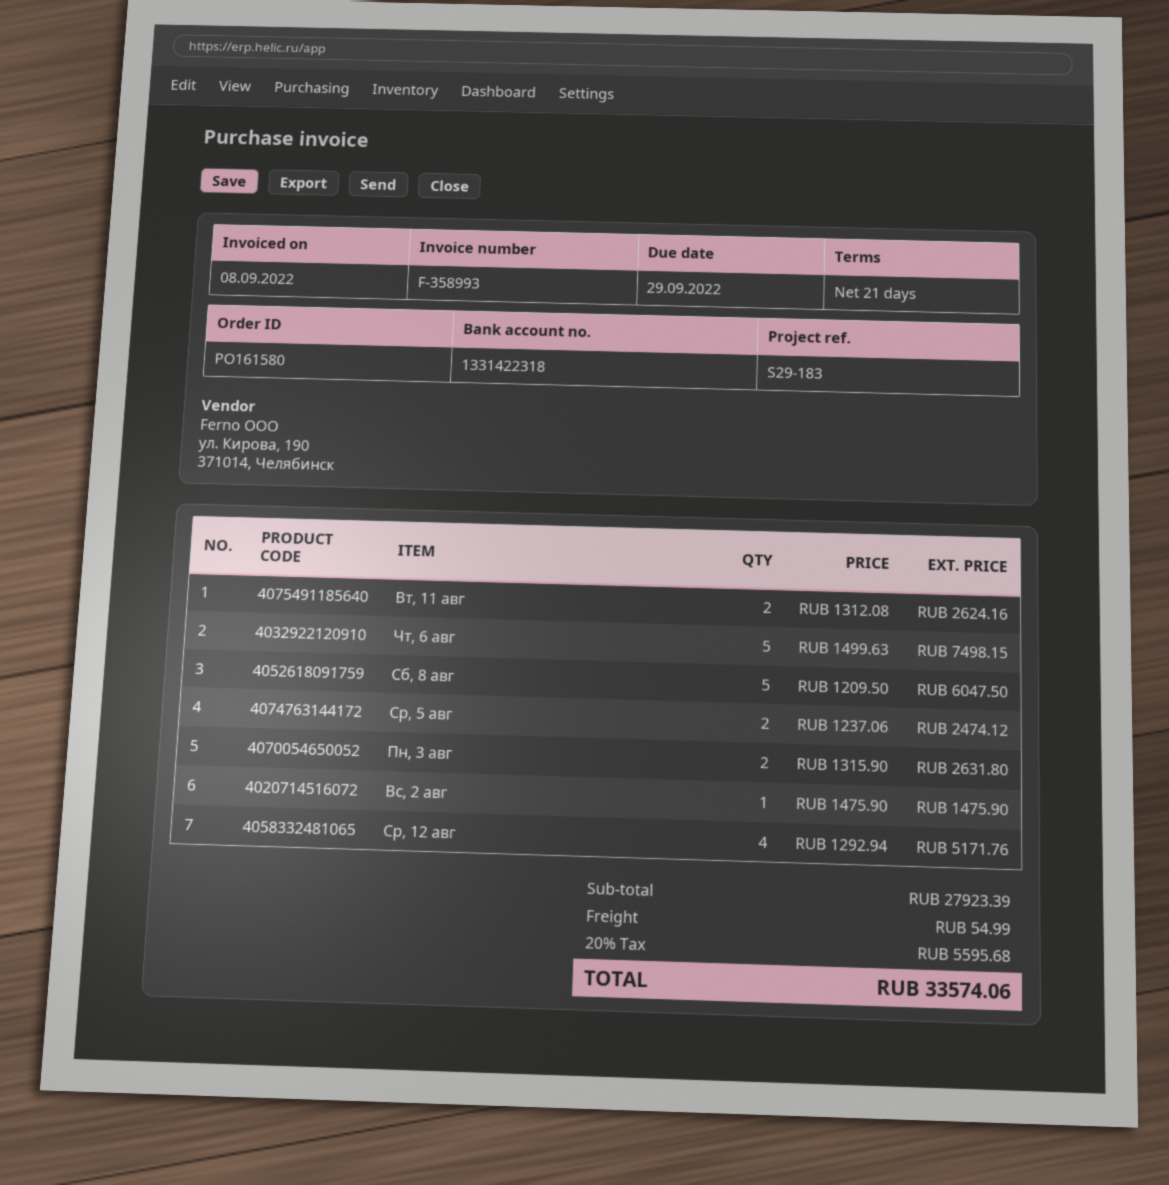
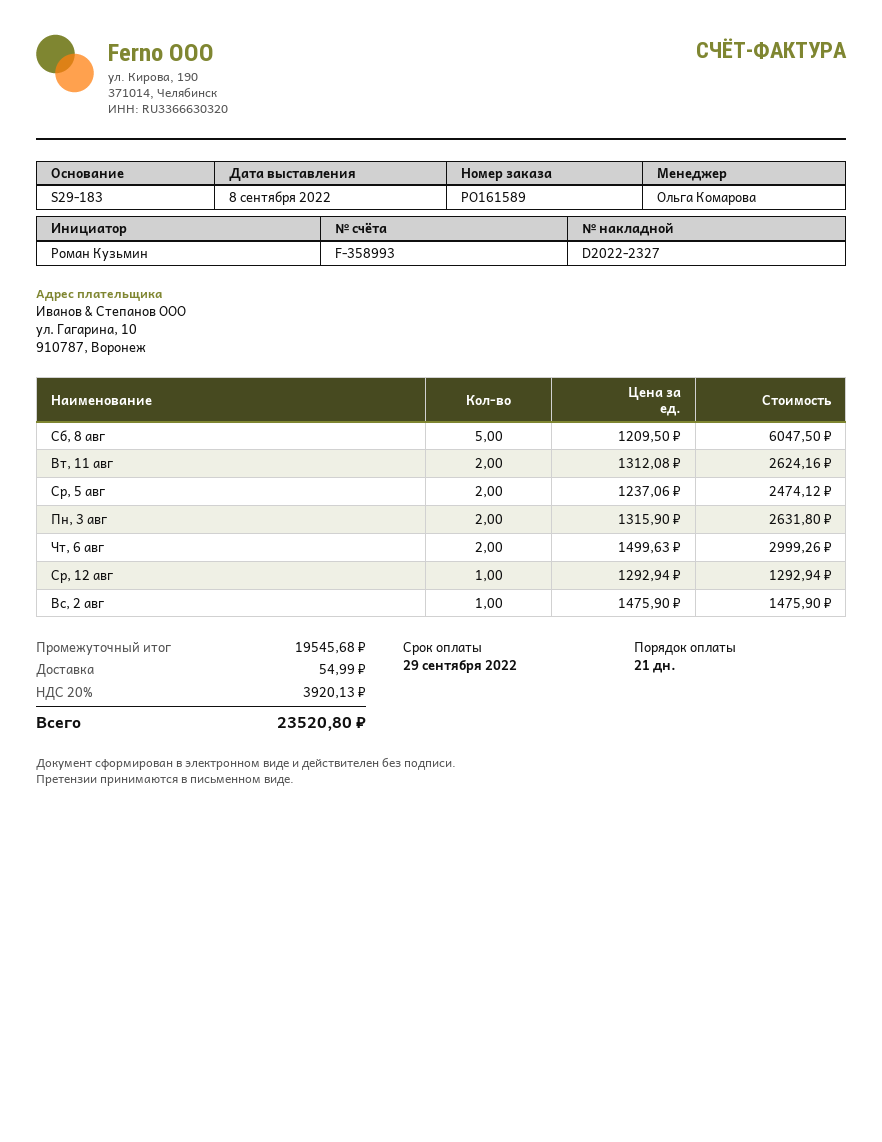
order number: PO161580 -> PO161589
Чт, 6 авг: 5 x 1499.63 = 7498.15 -> 2 x 1499.63 = 2999.26
Ср, 12 авг: 4 x 1292.94 = 5171.76 -> 1 x 1292.94 = 1292.94
subtotal: 27923.39 -> 19545.68
tax: 20% = 5595.68 -> 20% = 3920.13
total: 33574.06 -> 23520.80

